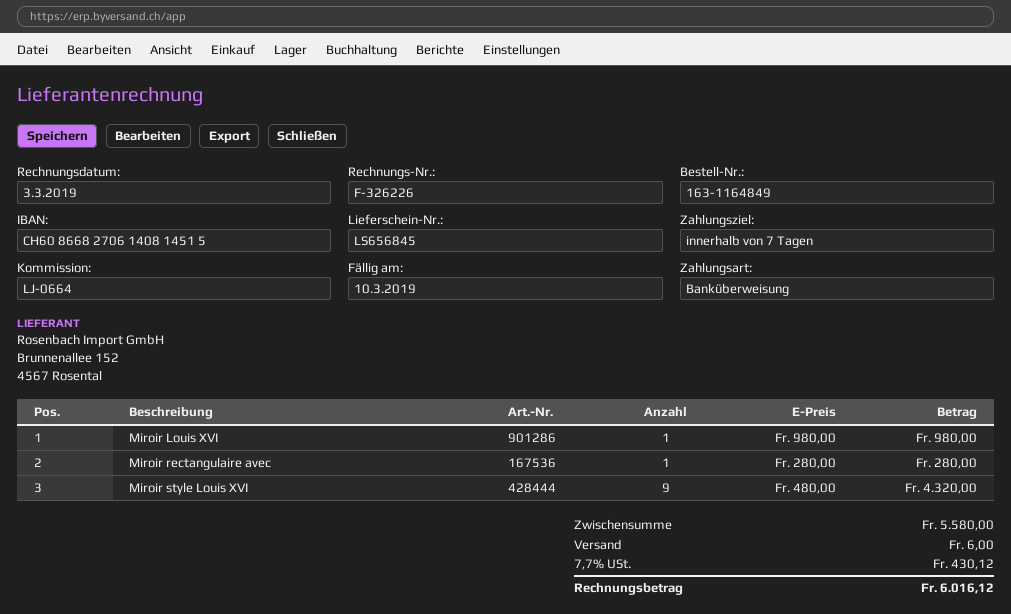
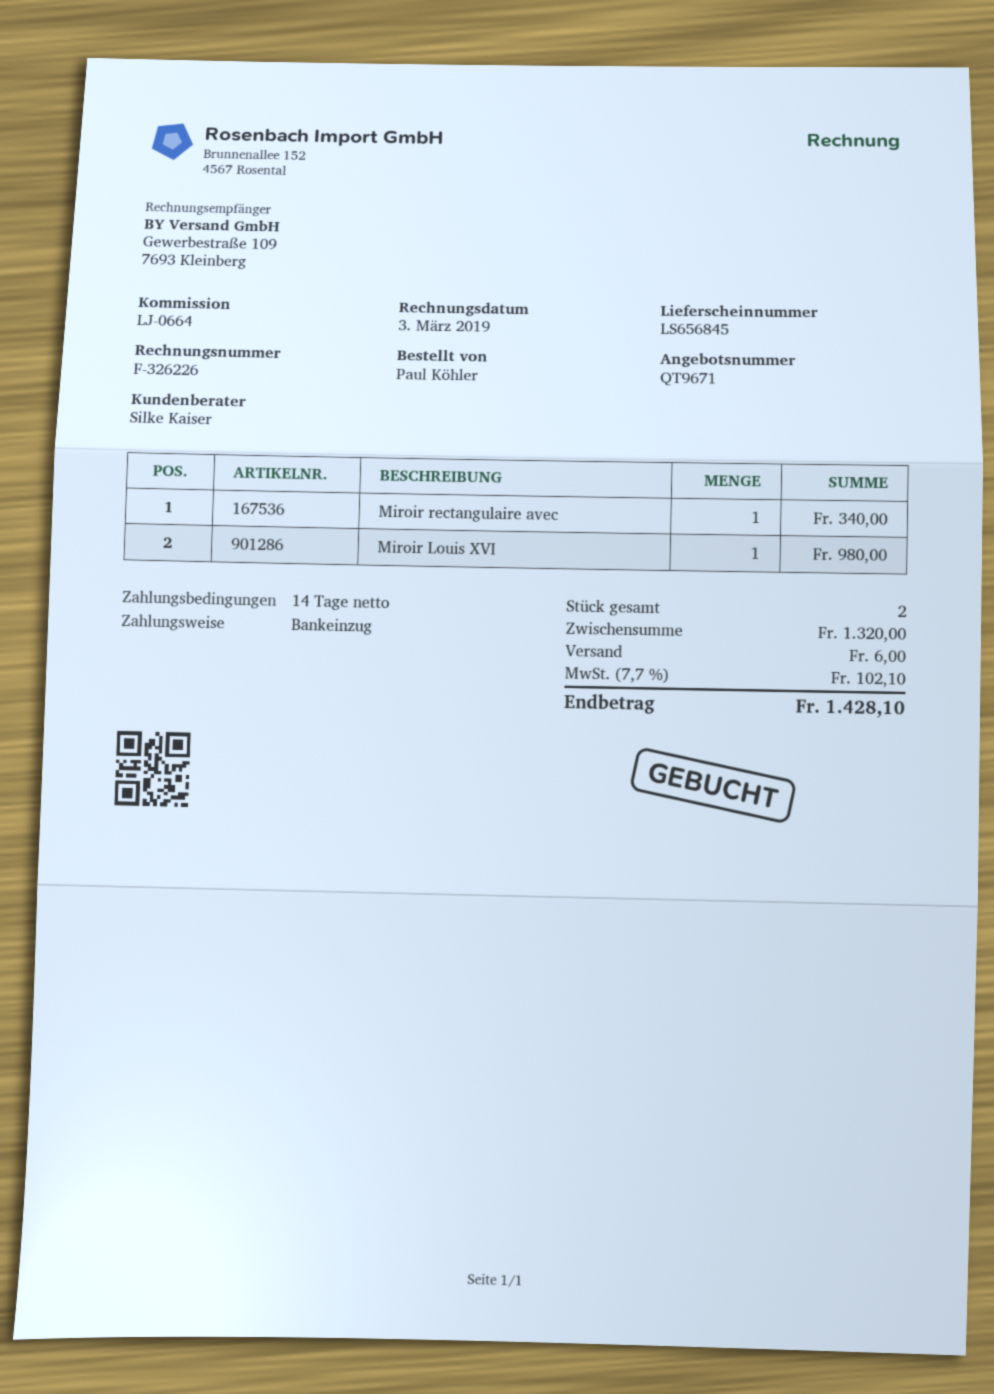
payment terms: 7 days -> 14 days
payment method: bank transfer -> direct debit
Miroir rectangulaire avec: 1 for 280.00 -> 1 for 340.00
Miroir style Louis XVI: 9 for 4320.00 -> none
subtotal: 5580.00 -> 1320.00
tax: 7.7% = 430.12 -> 7.7% = 102.10
total: 6016.12 -> 1428.10

